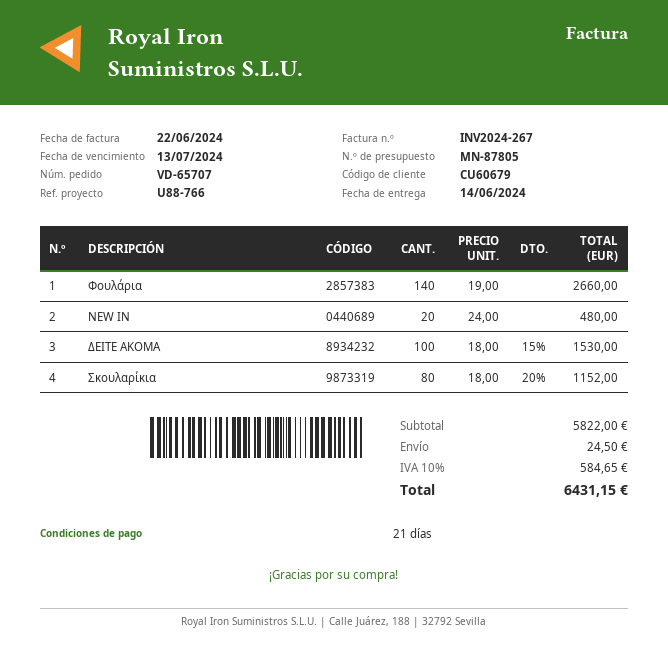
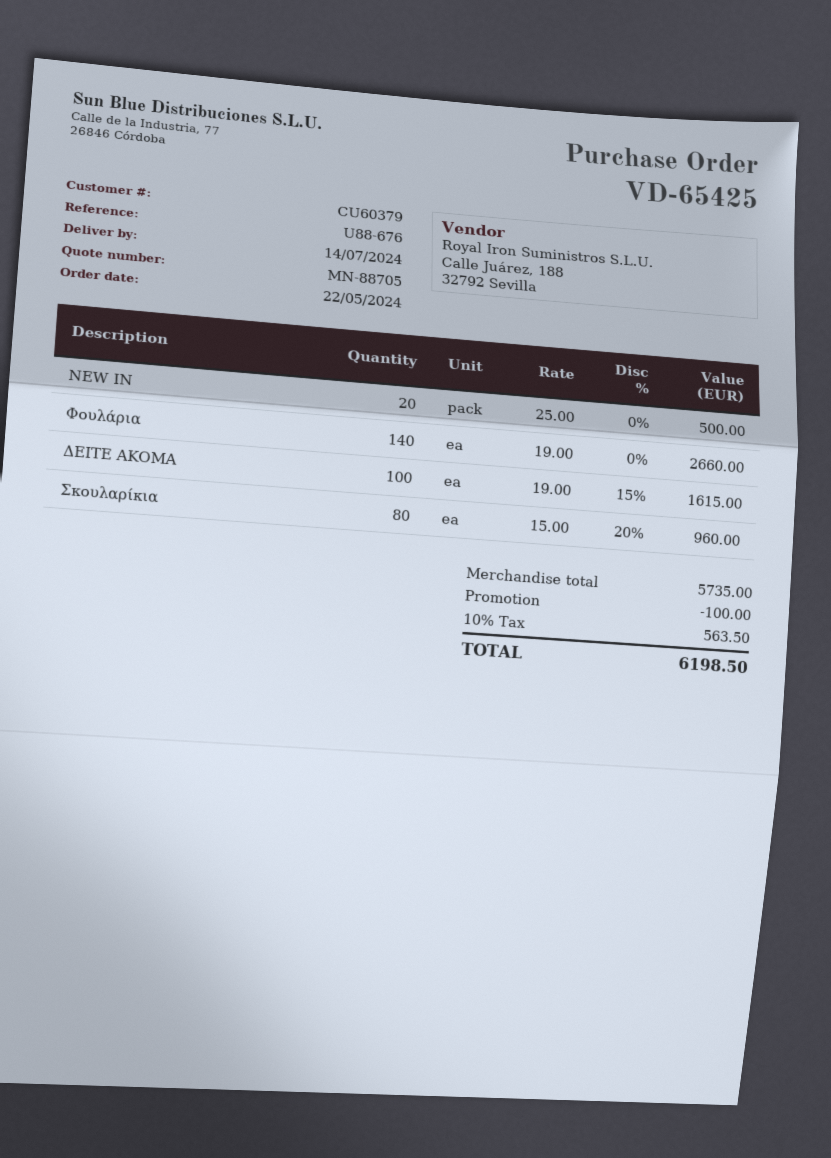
quote number: MN-87805 -> MN-88705
order number: VD-65707 -> VD-65425
delivery date: 2024-06-14 -> 2024-07-14
customer number: CU60679 -> CU60379
reference: U88-766 -> U88-676
NEW IN: 20 x 24.00 = 480.00 -> 20 x 25.00 = 500.00
ΔΕΙΤΕ ΑΚΟΜΑ: 100 x 18.00 - 15% = 1530.00 -> 100 x 19.00 - 15% = 1615.00
Σκουλαρίκια: 80 x 18.00 - 20% = 1152.00 -> 80 x 15.00 - 20% = 960.00
subtotal: 5822.00 -> 5735.00
discount: none -> 100.00
shipping: 24.50 -> none
tax: 10% = 584.65 -> 10% = 563.50
total: 6431.15 -> 6198.50

